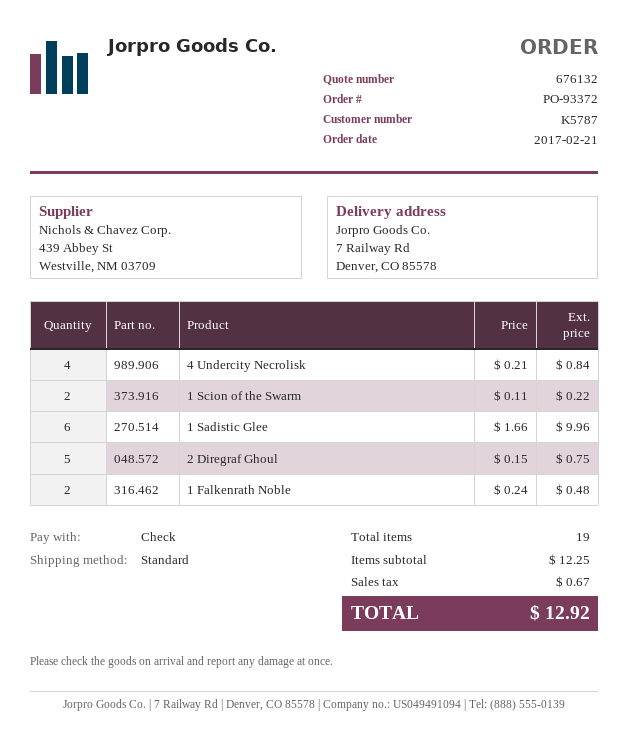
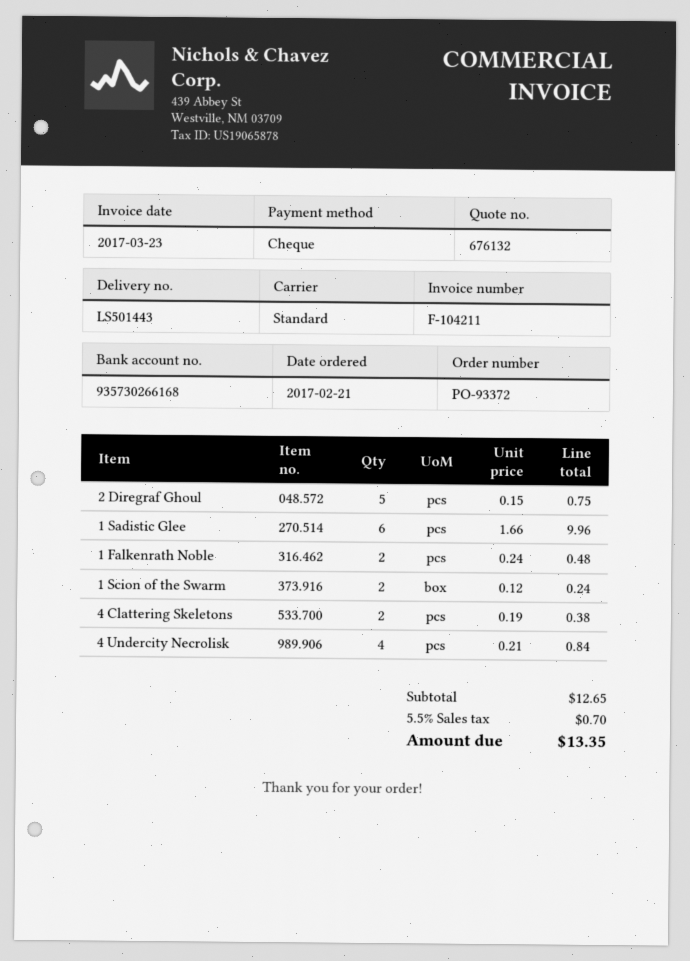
1 Scion of the Swarm: 2 x 0.11 = 0.22 -> 2 x 0.12 = 0.24
4 Clattering Skeletons: none -> 2 x 0.19 = 0.38
subtotal: 12.25 -> 12.65
tax: 0.67 -> 0.70
total: 12.92 -> 13.35

